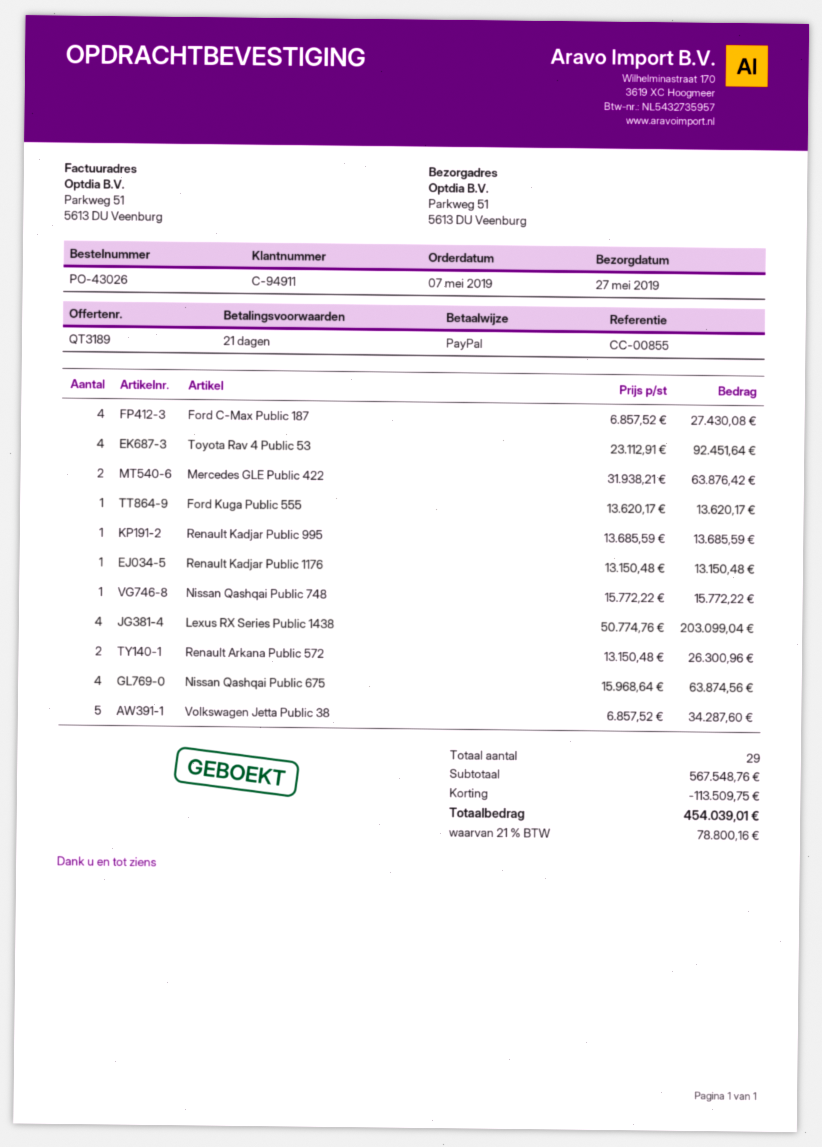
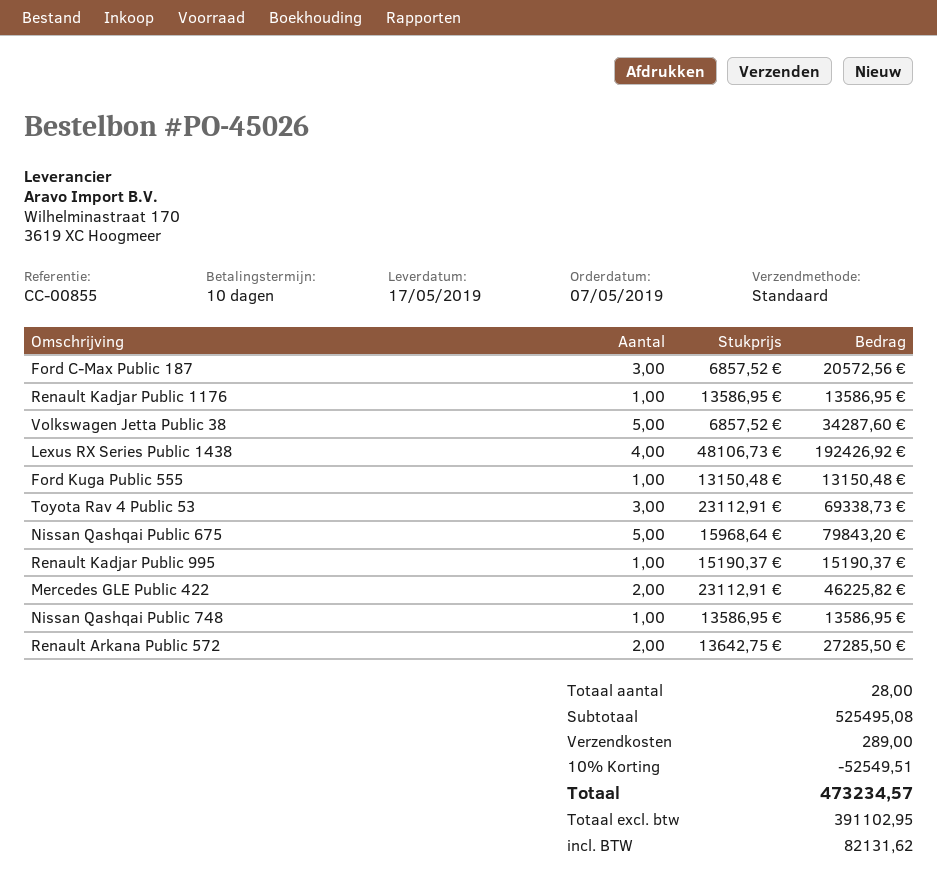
order number: PO-43026 -> PO-45026
delivery date: 2019-05-27 -> 2019-05-17
payment terms: 21 days -> 10 days
Ford C-Max Public 187: 4 x 6857.52 = 27430.08 -> 3 x 6857.52 = 20572.56
Toyota Rav 4 Public 53: 4 x 23112.91 = 92451.64 -> 3 x 23112.91 = 69338.73
Mercedes GLE Public 422: 2 x 31938.21 = 63876.42 -> 2 x 23112.91 = 46225.82
Ford Kuga Public 555: 1 x 13620.17 = 13620.17 -> 1 x 13150.48 = 13150.48
Renault Kadjar Public 995: 1 x 13685.59 = 13685.59 -> 1 x 15190.37 = 15190.37
Renault Kadjar Public 1176: 1 x 13150.48 = 13150.48 -> 1 x 13586.95 = 13586.95
Nissan Qashqai Public 748: 1 x 15772.22 = 15772.22 -> 1 x 13586.95 = 13586.95
Lexus RX Series Public 1438: 4 x 50774.76 = 203099.04 -> 4 x 48106.73 = 192426.92
Renault Arkana Public 572: 2 x 13150.48 = 26300.96 -> 2 x 13642.75 = 27285.50
Nissan Qashqai Public 675: 4 x 15968.64 = 63874.56 -> 5 x 15968.64 = 79843.20
total quantity: 29 -> 28
subtotal: 567548.76 -> 525495.08
discount: 113509.75 -> 52549.51
shipping: none -> 289.00
tax: 78800.16 -> 82131.62
total: 454039.01 -> 473234.57

